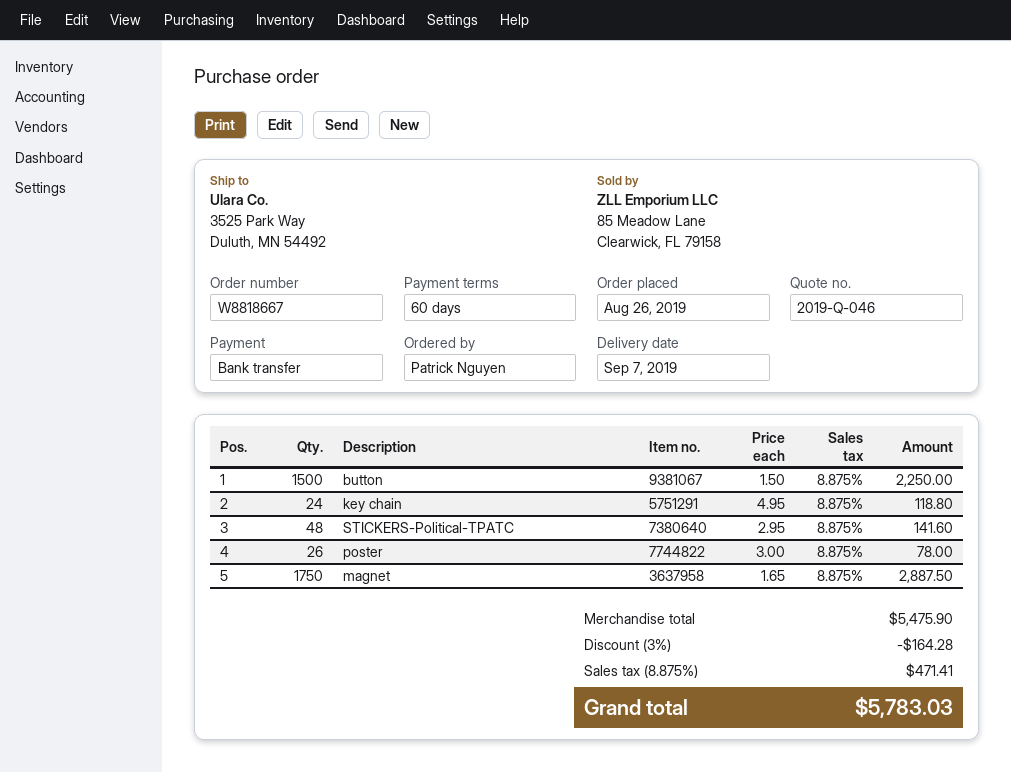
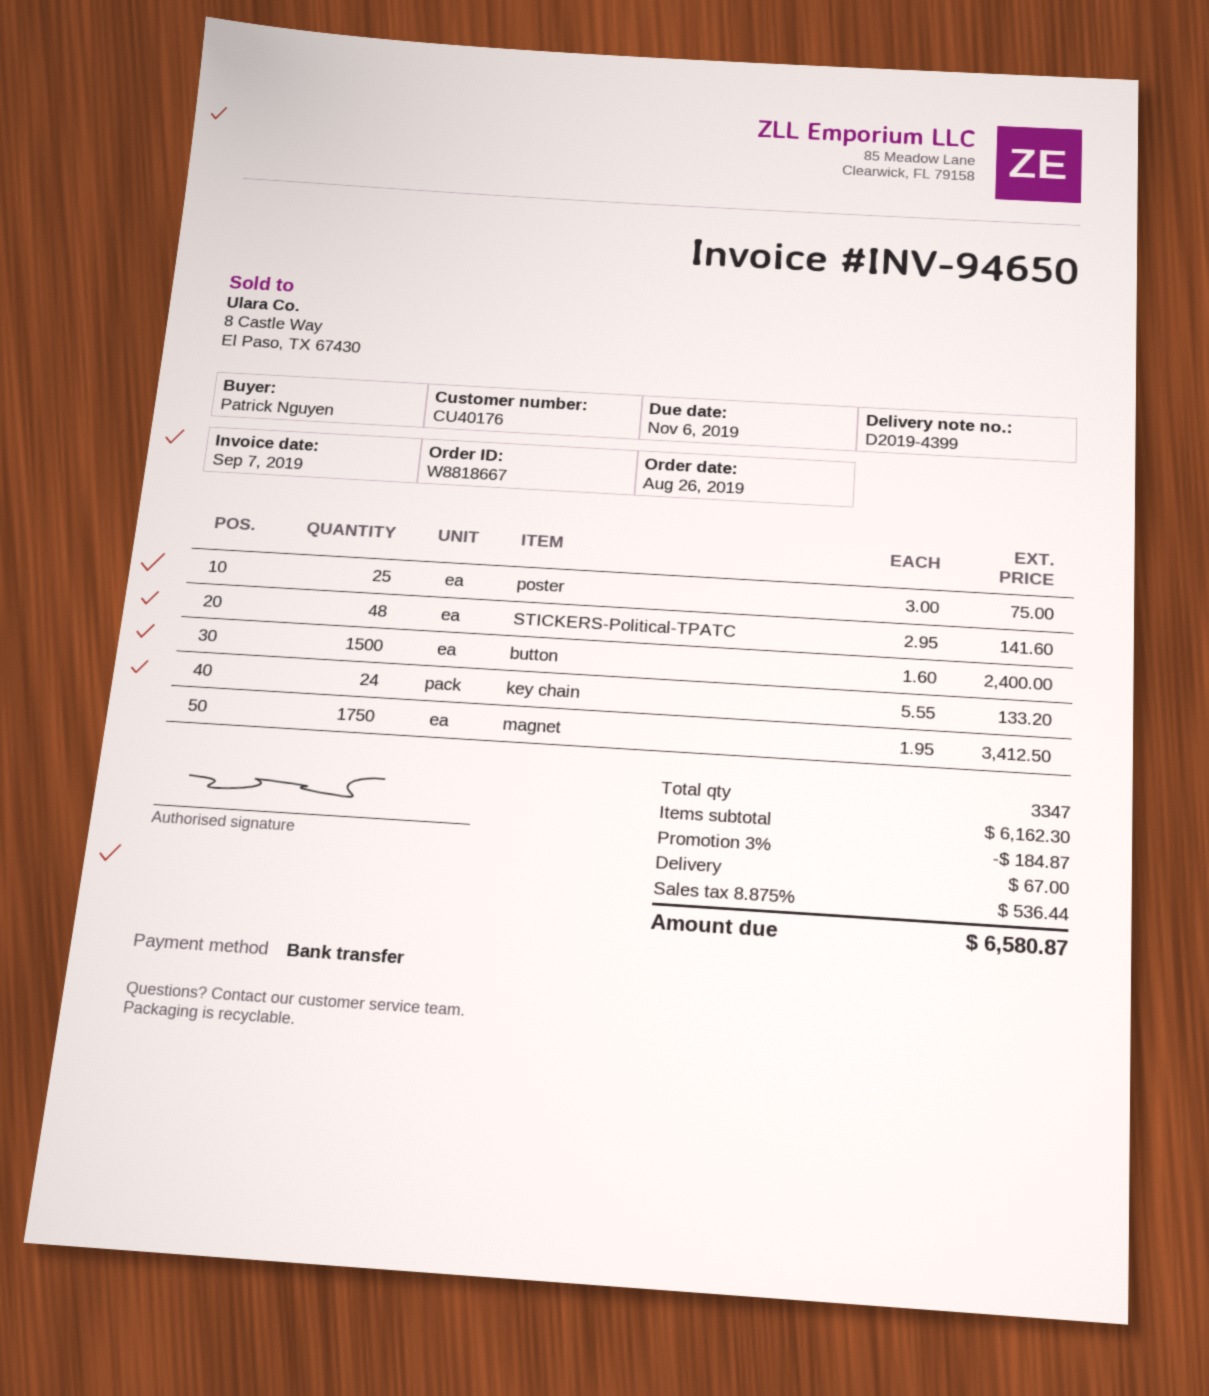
button: 1500 x 1.50 = 2250.00 -> 1500 x 1.60 = 2400.00
key chain: 24 x 4.95 = 118.80 -> 24 x 5.55 = 133.20
poster: 26 x 3.00 = 78.00 -> 25 x 3.00 = 75.00
magnet: 1750 x 1.65 = 2887.50 -> 1750 x 1.95 = 3412.50
subtotal: 5475.90 -> 6162.30
discount: 3% = 164.28 -> 3% = 184.87
shipping: none -> 67.00
tax: 8.875% = 471.41 -> 8.875% = 536.44
total: 5783.03 -> 6580.87

